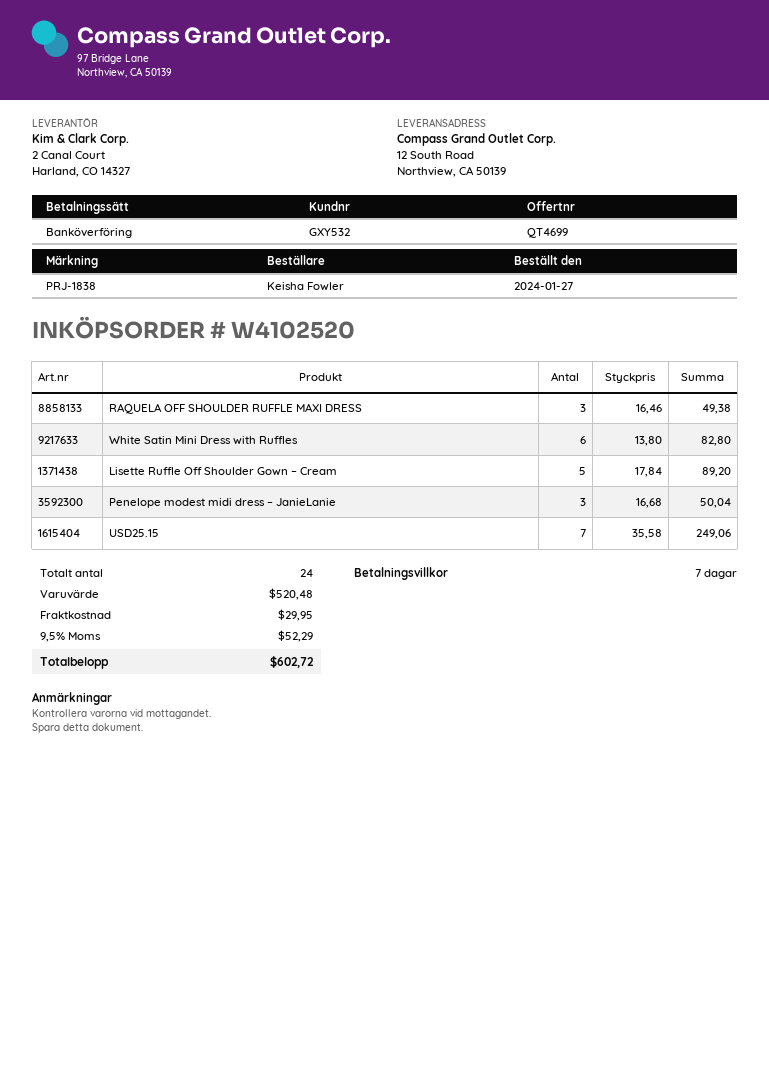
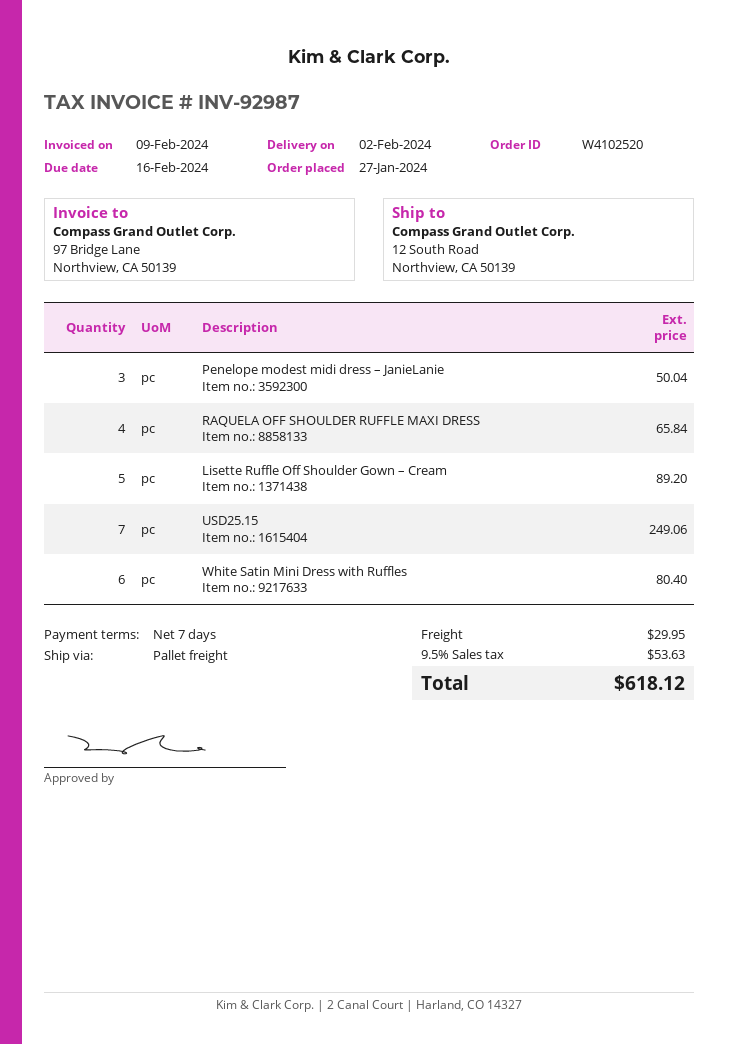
RAQUELA OFF SHOULDER RUFFLE MAXI DRESS: 3 for 49.38 -> 4 for 65.84
White Satin Mini Dress with Ruffles: 6 for 82.80 -> 6 for 80.40
tax: 9.5% = 52.29 -> 9.5% = 53.63
total: 602.72 -> 618.12

